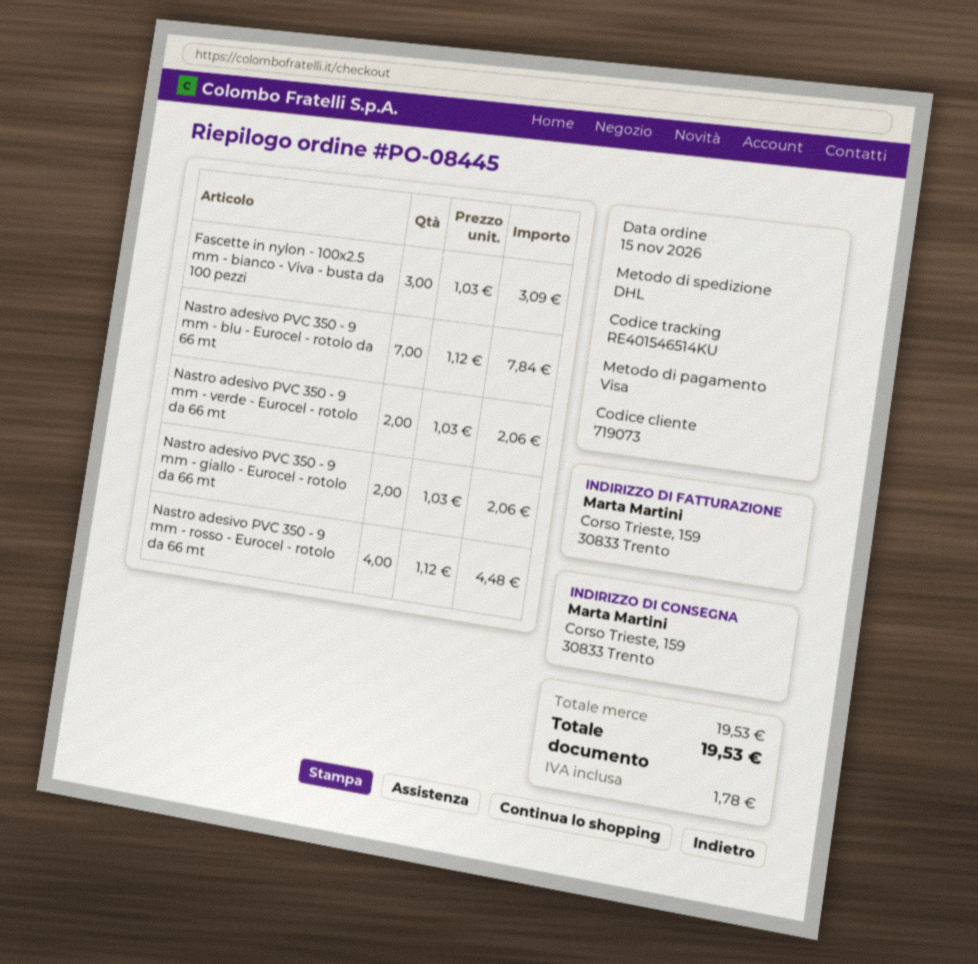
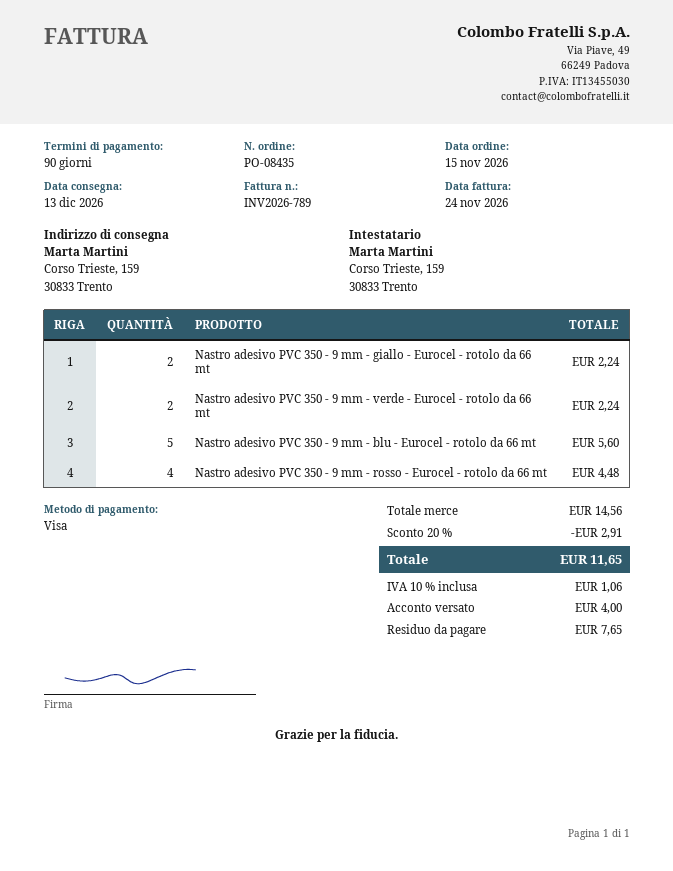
order number: PO-08445 -> PO-08435
Fascette in nylon - 100x2.5 mm - bianco - Viva - busta da 100 pezzi: 3 for 3.09 -> none
Nastro adesivo PVC 350 - 9 mm - blu - Eurocel - rotolo da 66 mt: 7 for 7.84 -> 5 for 5.60
Nastro adesivo PVC 350 - 9 mm - verde - Eurocel - rotolo da 66 mt: 2 for 2.06 -> 2 for 2.24
Nastro adesivo PVC 350 - 9 mm - giallo - Eurocel - rotolo da 66 mt: 2 for 2.06 -> 2 for 2.24
subtotal: 19.53 -> 14.56
discount: none -> 20% = 2.91
tax: 1.78 -> 1.06
total: 19.53 -> 11.65

